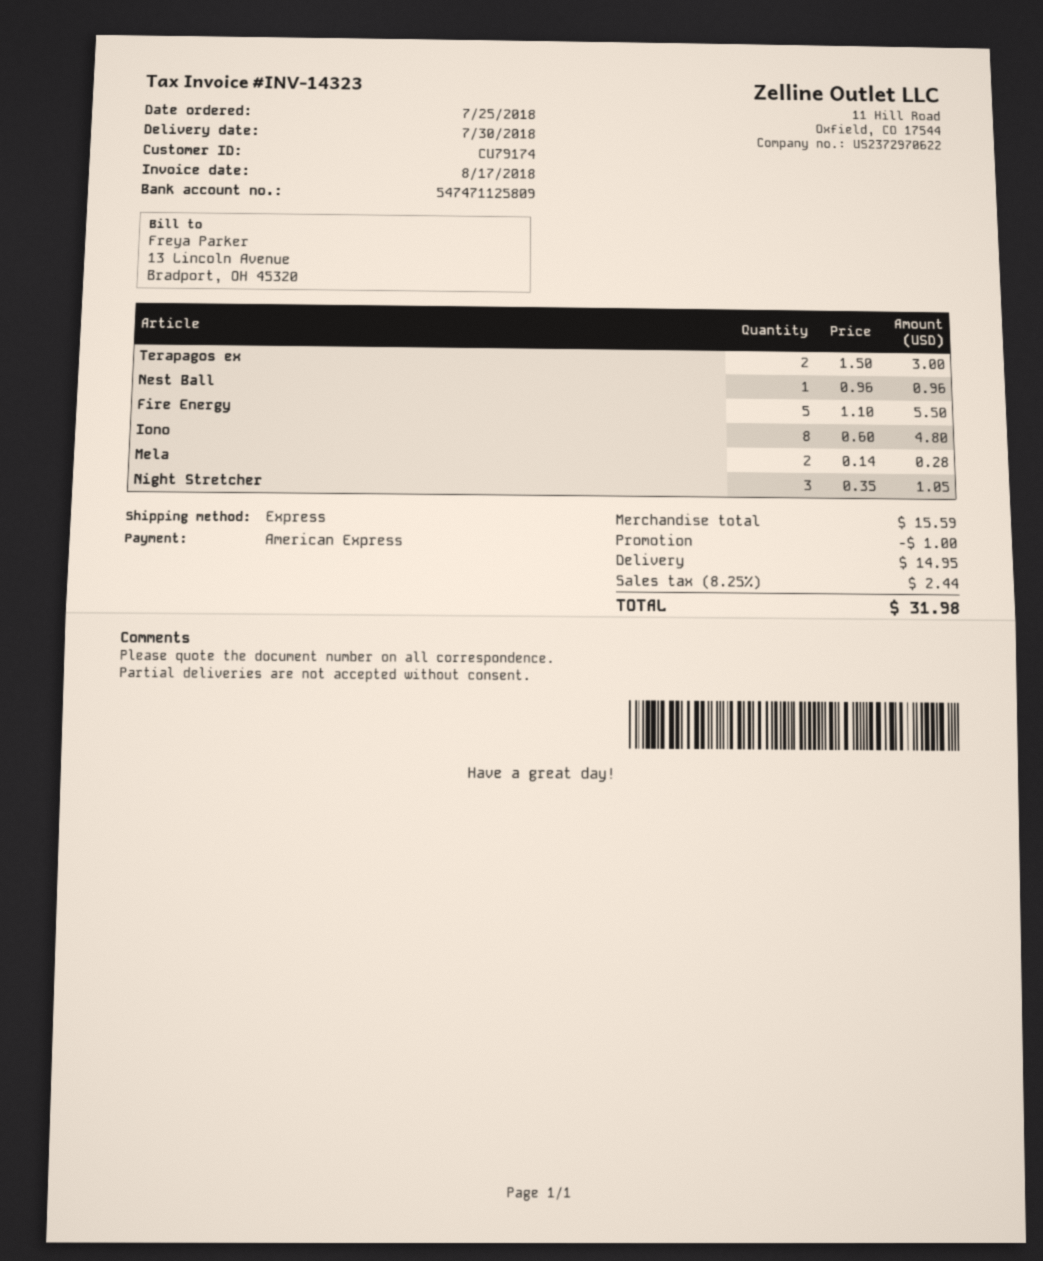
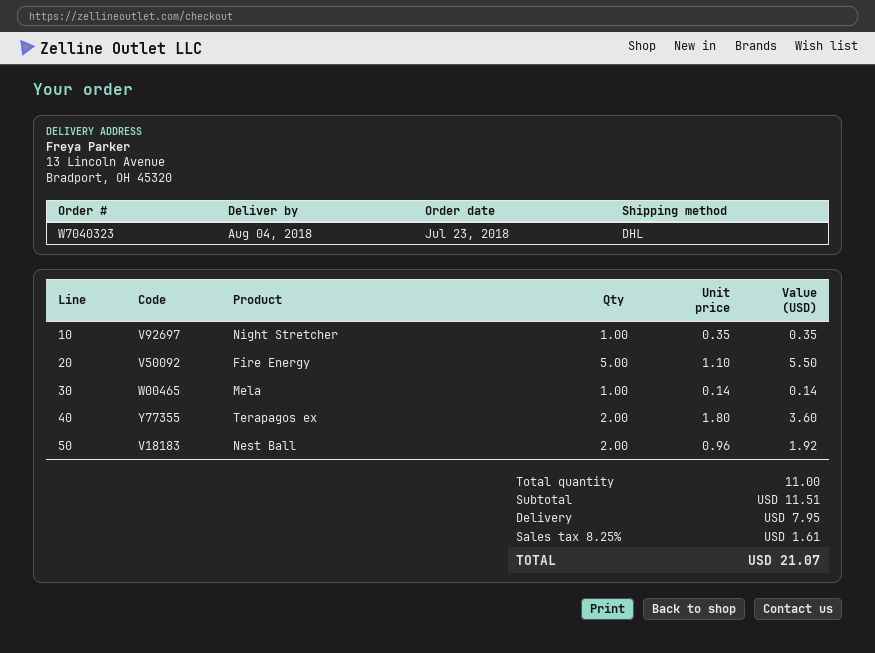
order date: 2018-07-25 -> 2018-07-23
delivery date: 2018-07-30 -> 2018-08-04
shipping method: express -> DHL
Terapagos ex: 2 x 1.50 = 3.00 -> 2 x 1.80 = 3.60
Nest Ball: 1 x 0.96 = 0.96 -> 2 x 0.96 = 1.92
Iono: 8 x 0.60 = 4.80 -> none
Mela: 2 x 0.14 = 0.28 -> 1 x 0.14 = 0.14
Night Stretcher: 3 x 0.35 = 1.05 -> 1 x 0.35 = 0.35
subtotal: 15.59 -> 11.51
discount: 1.00 -> none
shipping: 14.95 -> 7.95
tax: 8.25% = 2.44 -> 8.25% = 1.61
total: 31.98 -> 21.07

